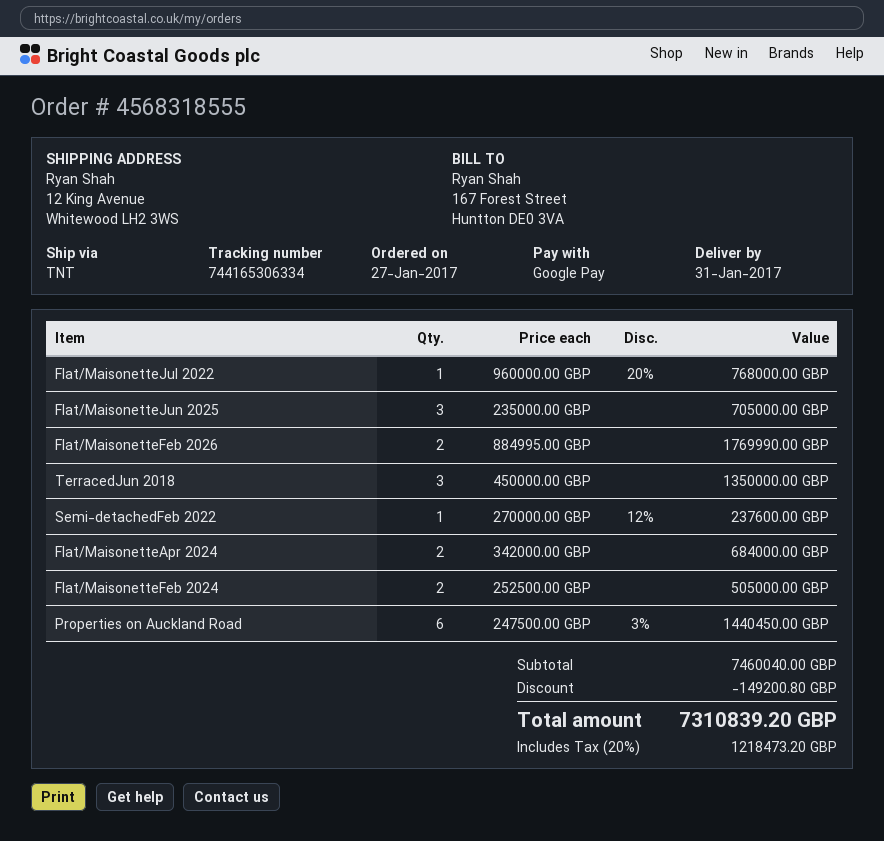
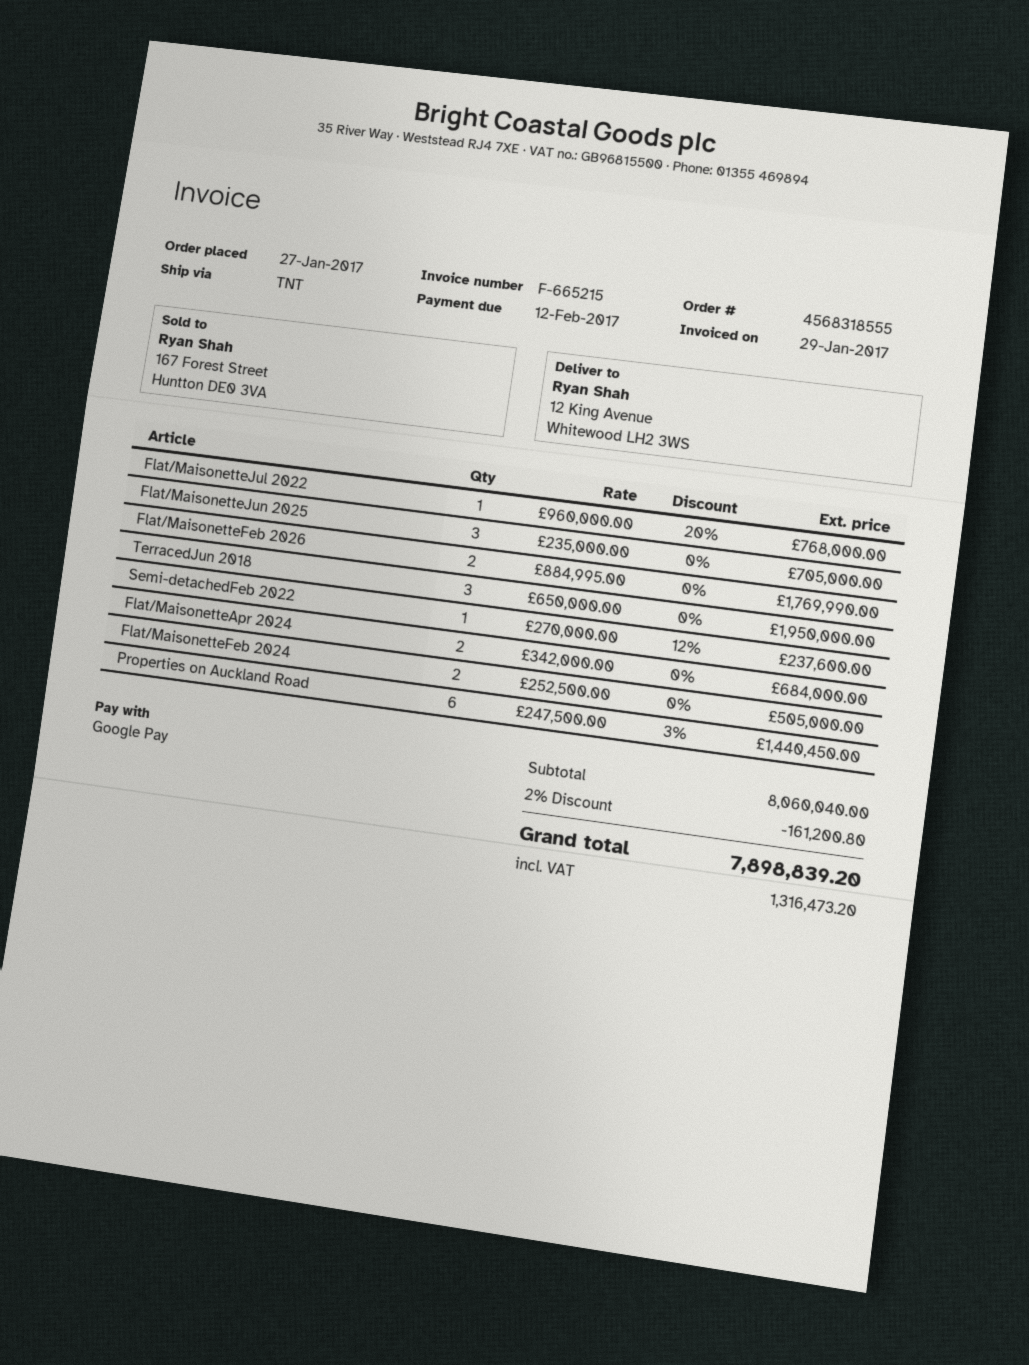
TerracedJun 2018: 3 x 450000.00 = 1350000.00 -> 3 x 650000.00 = 1950000.00
subtotal: 7460040.00 -> 8060040.00
discount: 149200.80 -> 161200.80
tax: 1218473.20 -> 1316473.20
total: 7310839.20 -> 7898839.20

